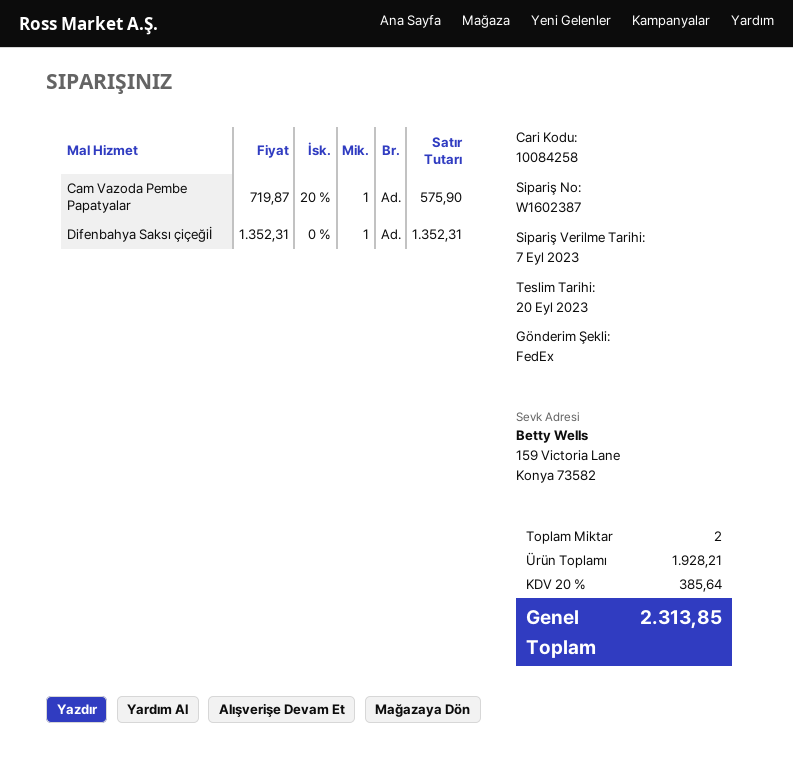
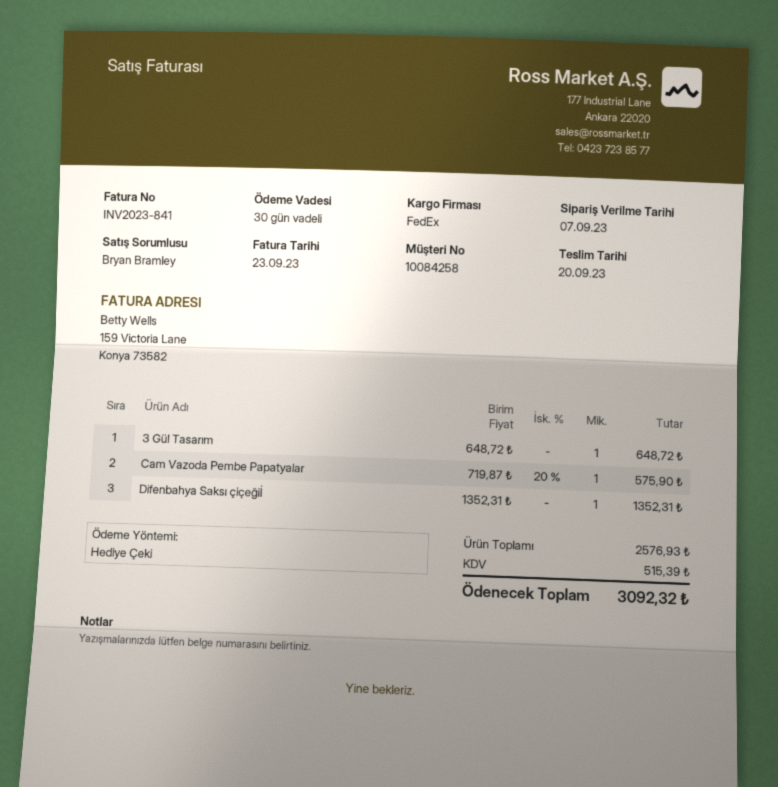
3 Gül Tasarım: none -> 1 x 648.72 = 648.72
subtotal: 1928.21 -> 2576.93
tax: 385.64 -> 515.39
total: 2313.85 -> 3092.32

